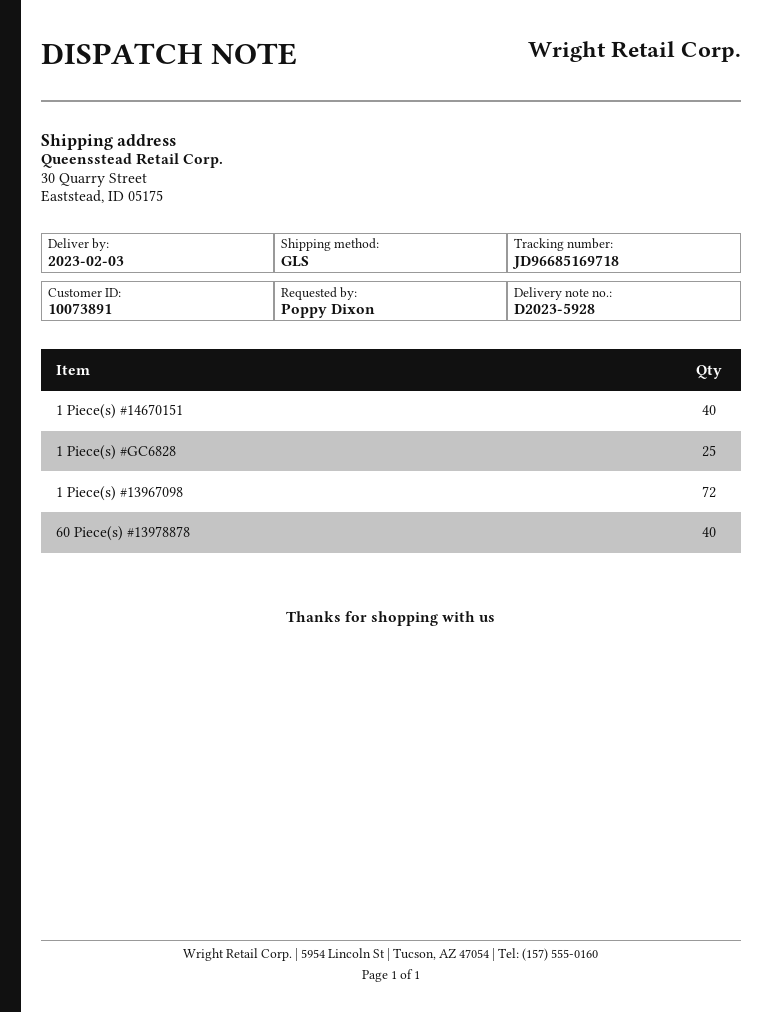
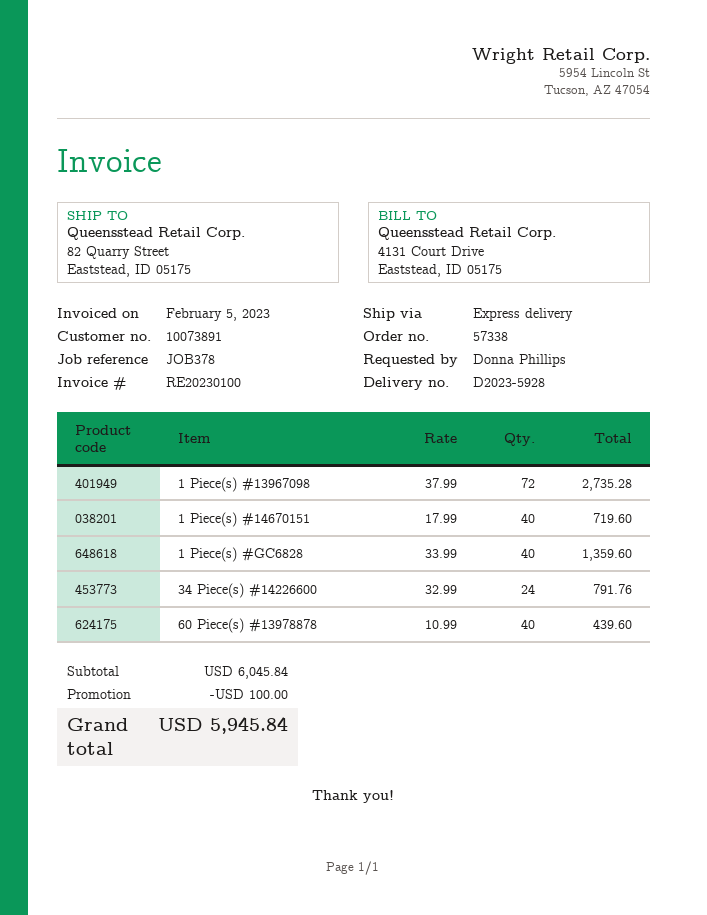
ordered by: Poppy Dixon -> Donna Phillips
shipping method: GLS -> express
ship to: 30 Quarry Street, Eaststead, ID 05175 -> 82 Quarry Street, Eaststead, ID 05175
1 Piece(s) #GC6828: 25 -> 40
34 Piece(s) #14226600: none -> 24

